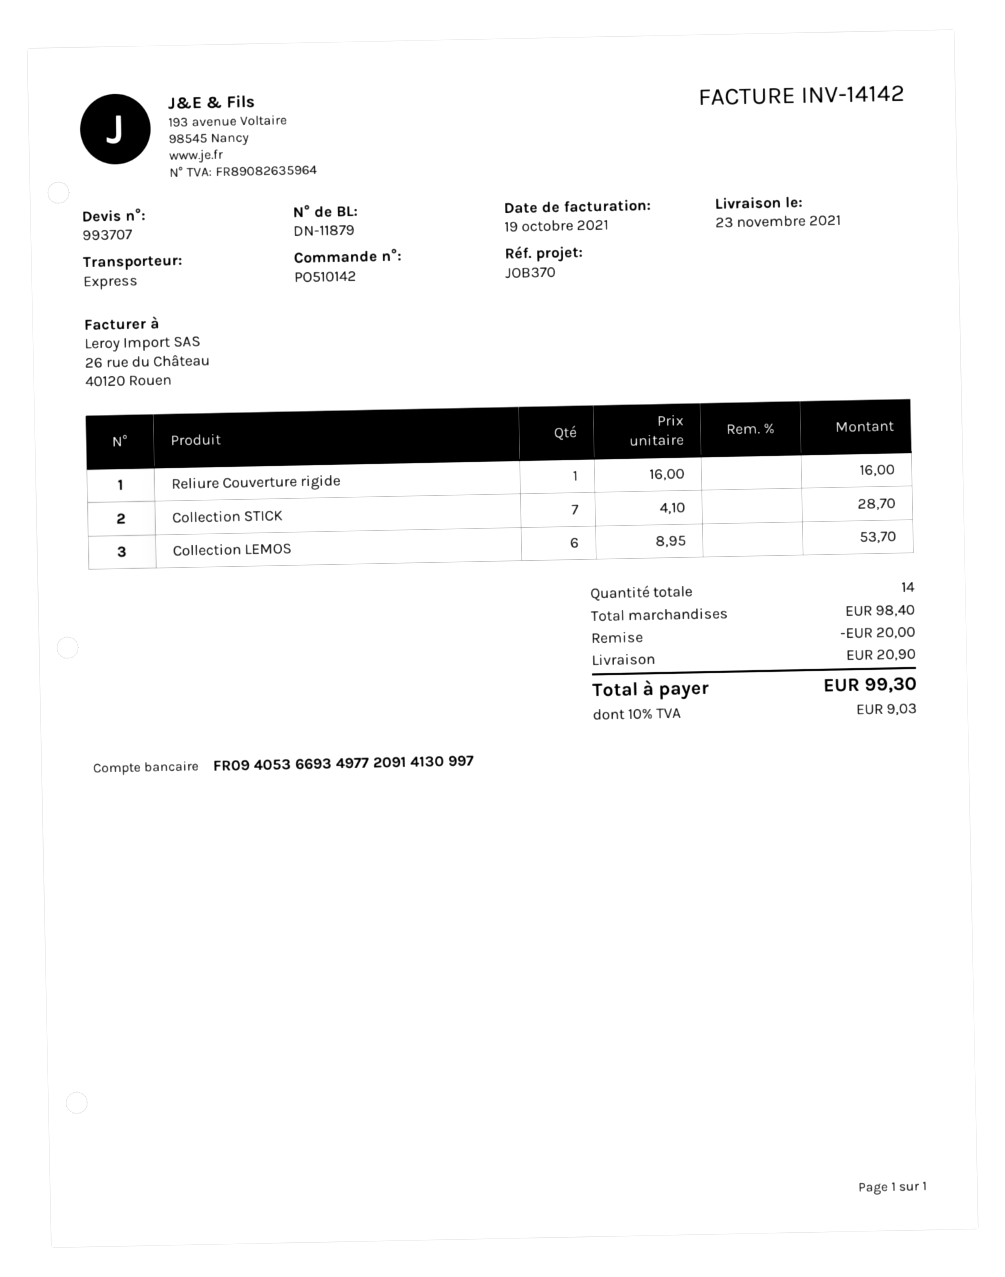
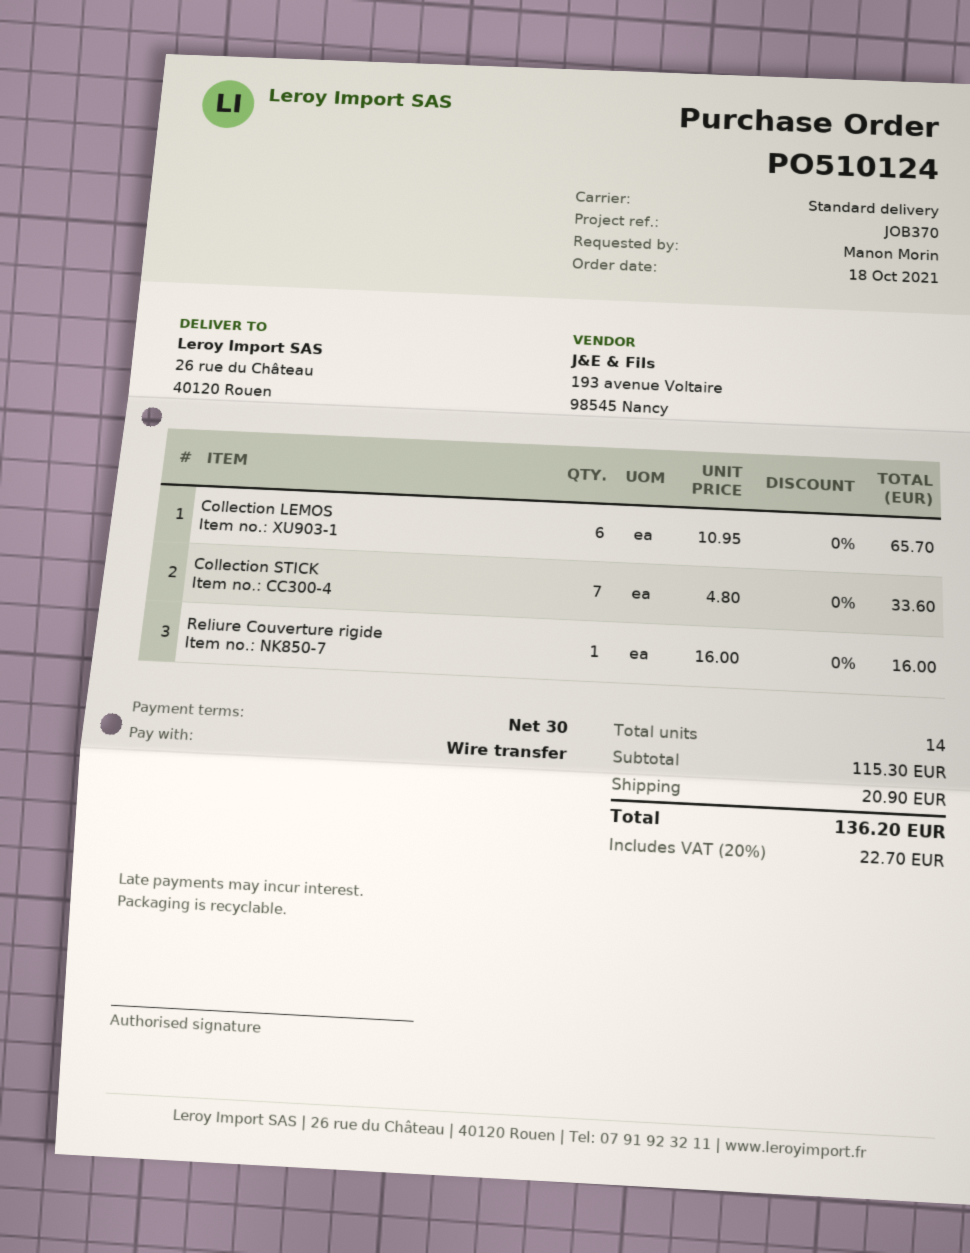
order number: PO510142 -> PO510124
shipping method: express -> standard
Collection STICK: 7 x 4.10 = 28.70 -> 7 x 4.80 = 33.60
Collection LEMOS: 6 x 8.95 = 53.70 -> 6 x 10.95 = 65.70
subtotal: 98.40 -> 115.30
discount: 20.00 -> none
tax: 10% = 9.03 -> 20% = 22.70
total: 99.30 -> 136.20

